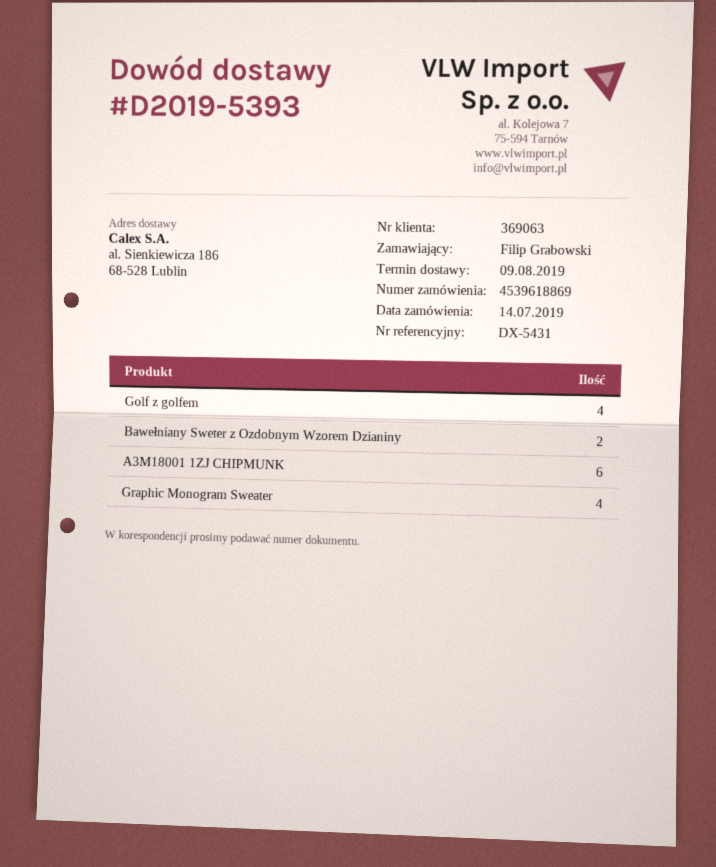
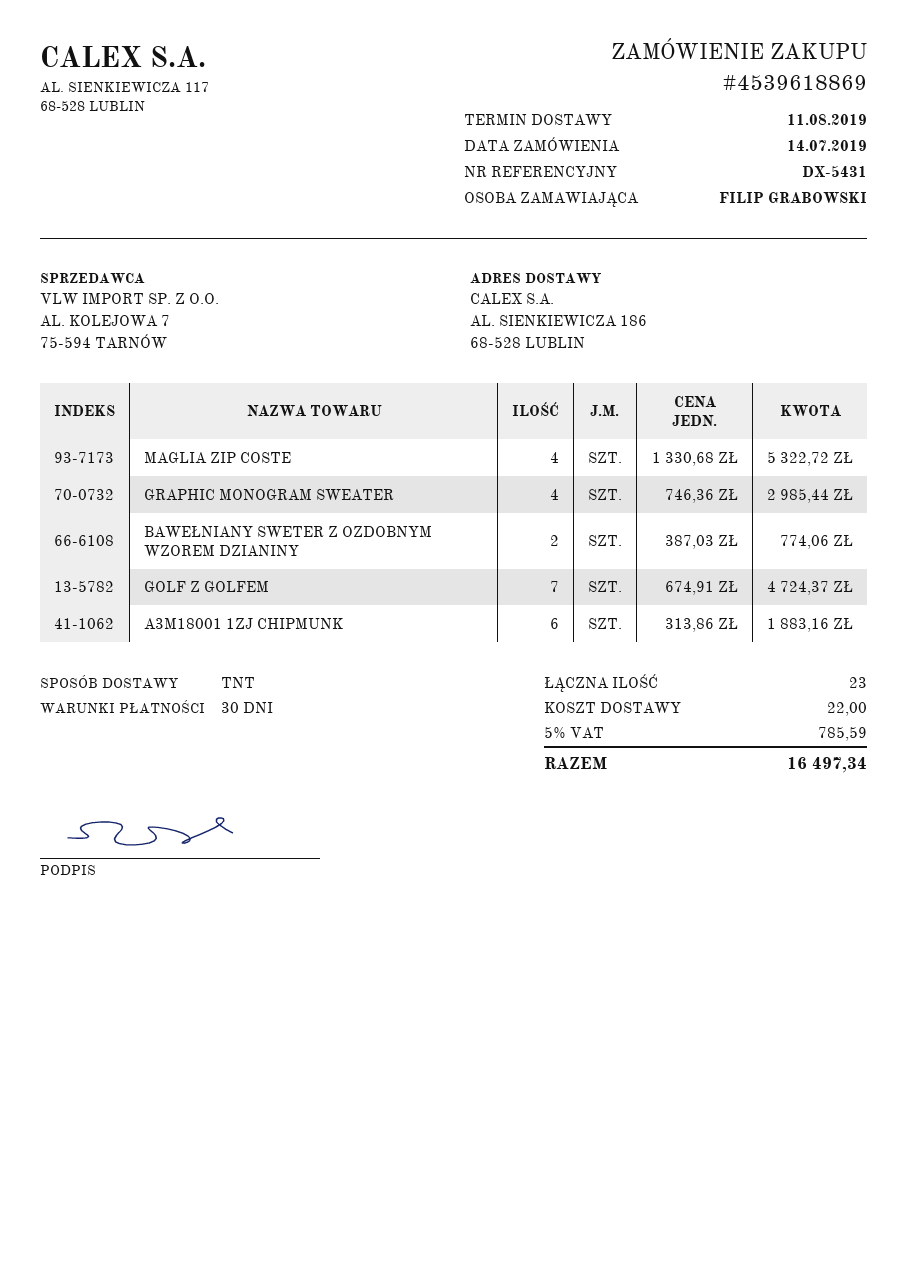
delivery date: 2019-08-09 -> 2019-08-11
Golf z golfem: 4 -> 7
MAGLIA ZIP COSTE: none -> 4

